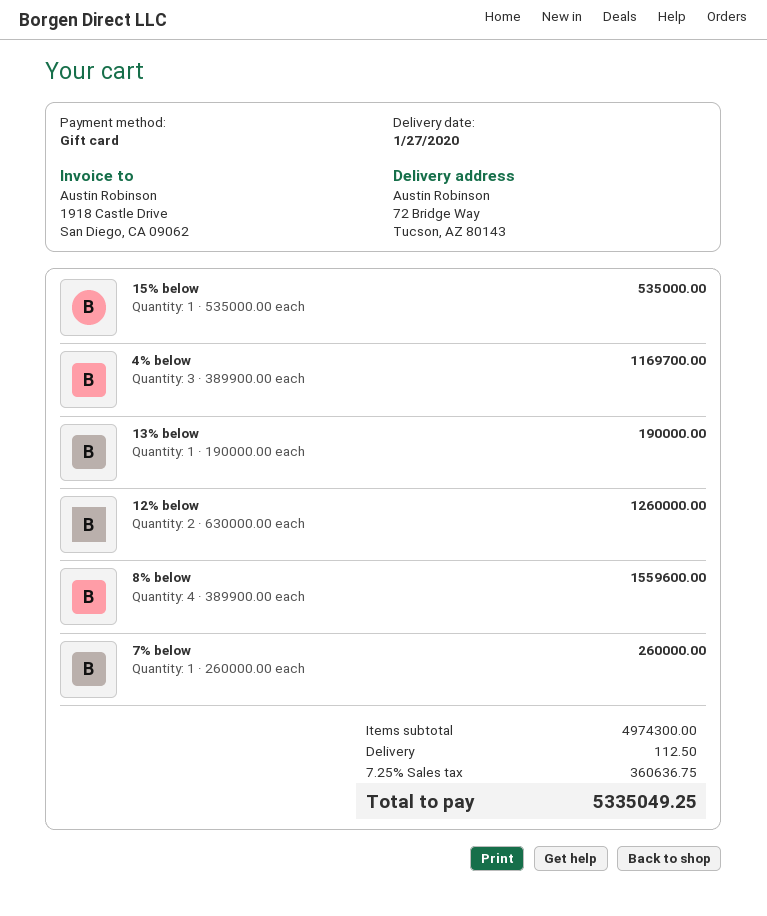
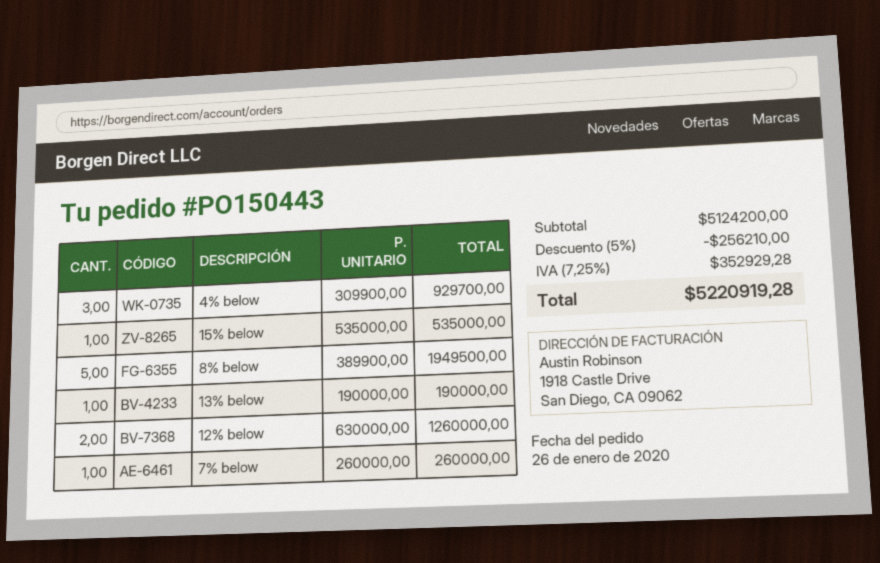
4% below: 3 x 389900.00 = 1169700.00 -> 3 x 309900.00 = 929700.00
8% below: 4 x 389900.00 = 1559600.00 -> 5 x 389900.00 = 1949500.00
subtotal: 4974300.00 -> 5124200.00
discount: none -> 5% = 256210.00
shipping: 112.50 -> none
tax: 7.25% = 360636.75 -> 7.25% = 352929.28
total: 5335049.25 -> 5220919.28

